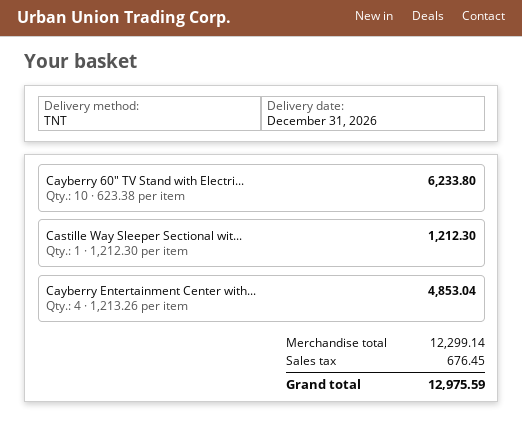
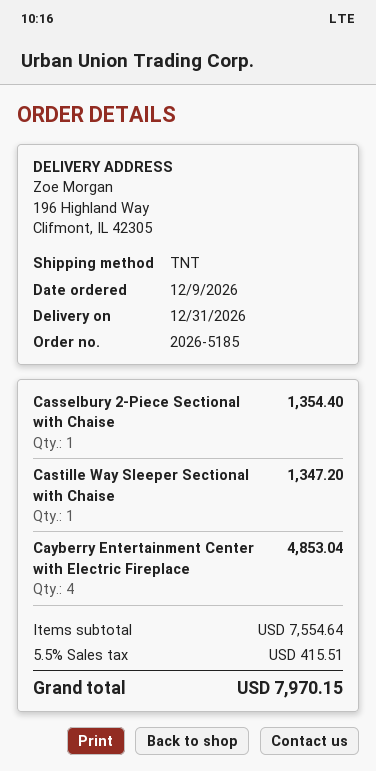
Cayberry 60" TV Stand with Electri...: 10 for 6233.80 -> none
Castille Way Sleeper Sectional wit...: 1 for 1212.30 -> 1 for 1347.20
Casselbury 2-Piece Sectional with Chaise: none -> 1 for 1354.40
subtotal: 12299.14 -> 7554.64
tax: 676.45 -> 415.51
total: 12975.59 -> 7970.15

